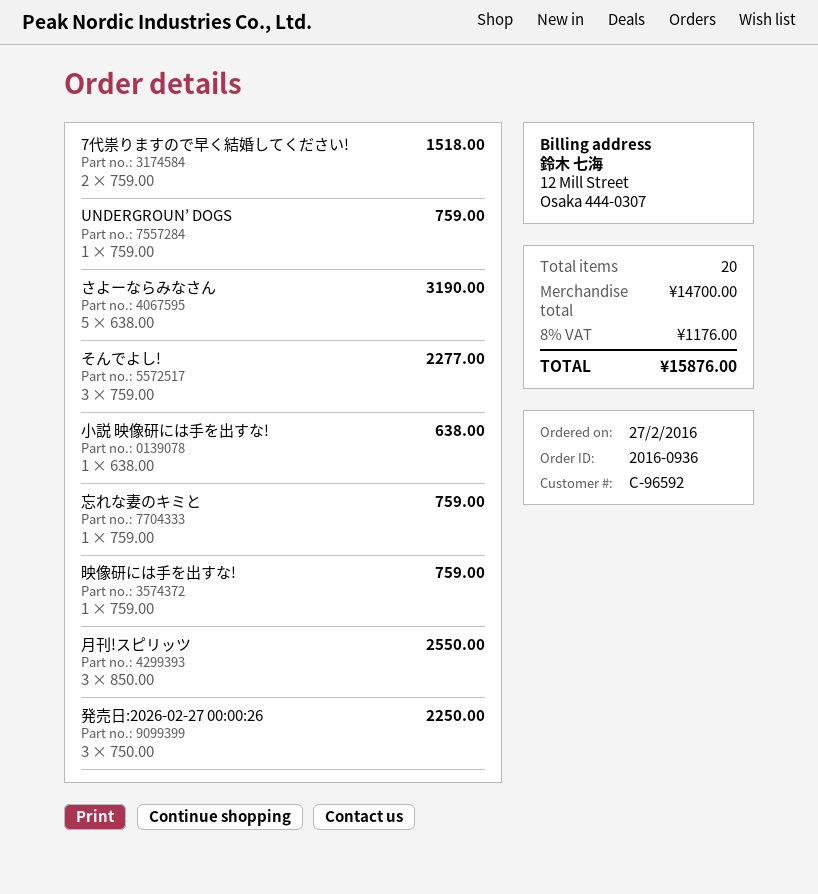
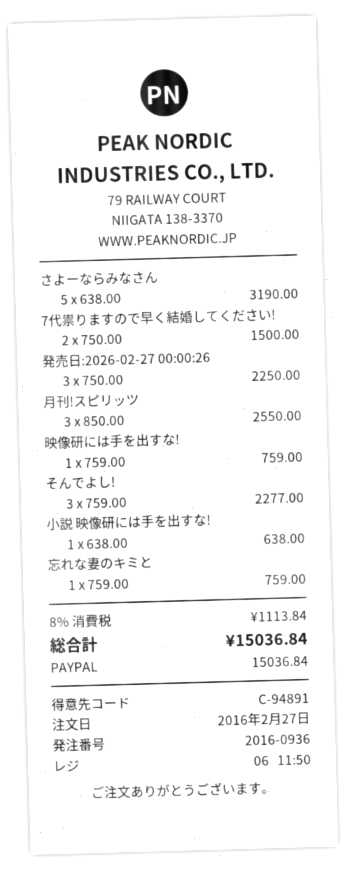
customer number: C-96592 -> C-94891
7代祟りますので早く結婚してください!: 2 x 759.00 = 1518.00 -> 2 x 750.00 = 1500.00
UNDERGROUN’ DOGS: 1 x 759.00 = 759.00 -> none
tax: 8% = 1176.00 -> 8% = 1113.84
total: 15876.00 -> 15036.84

